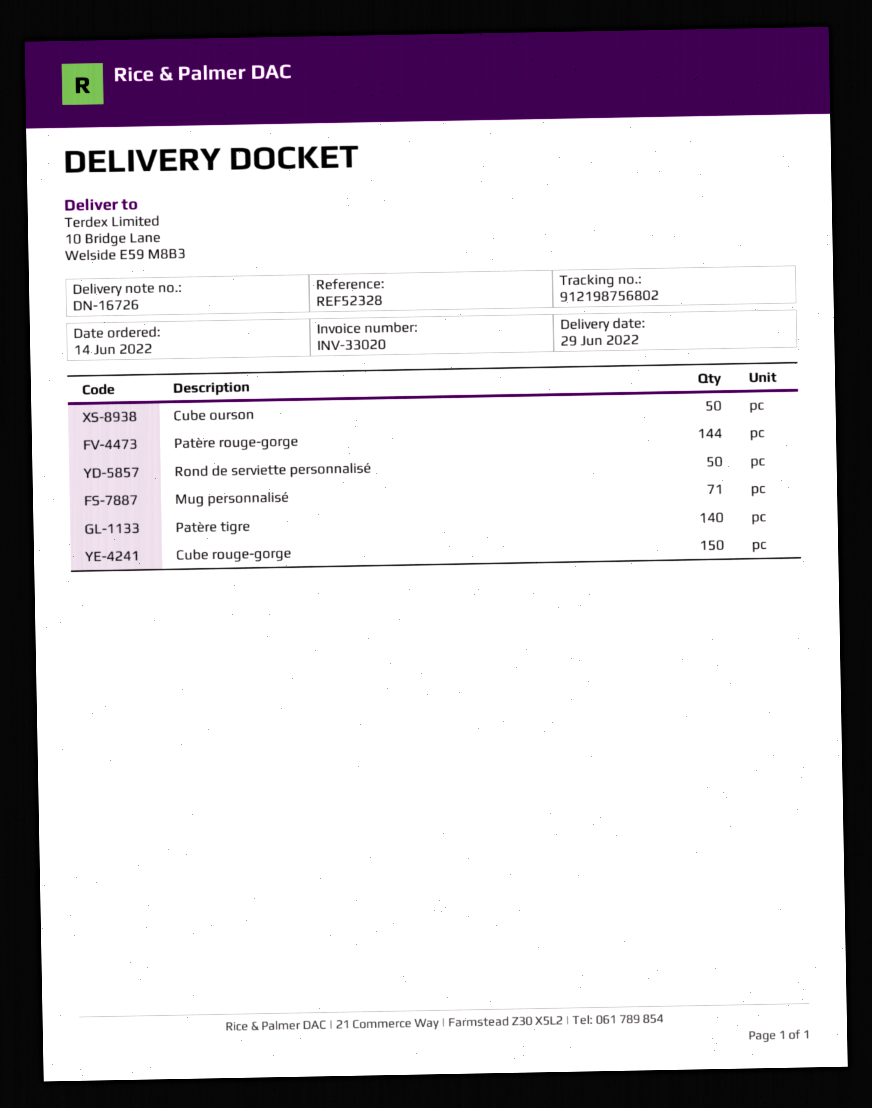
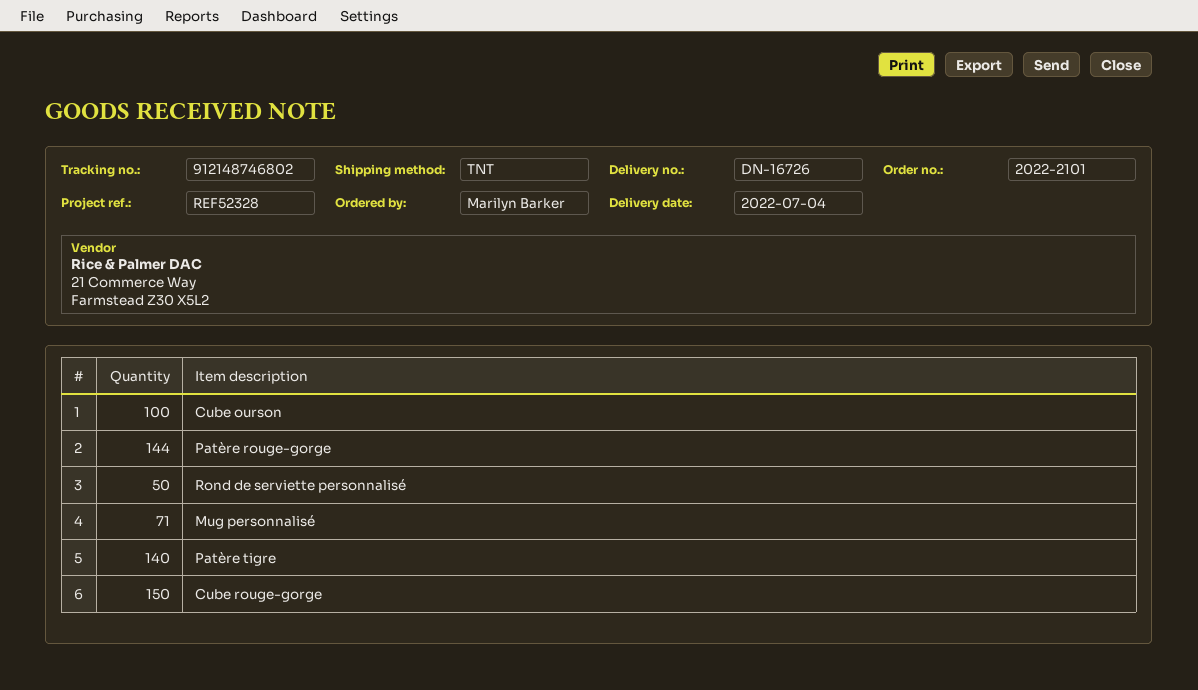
delivery date: 2022-06-29 -> 2022-07-04
tracking number: 912198756802 -> 912148746802
Cube ourson: 50 -> 100

